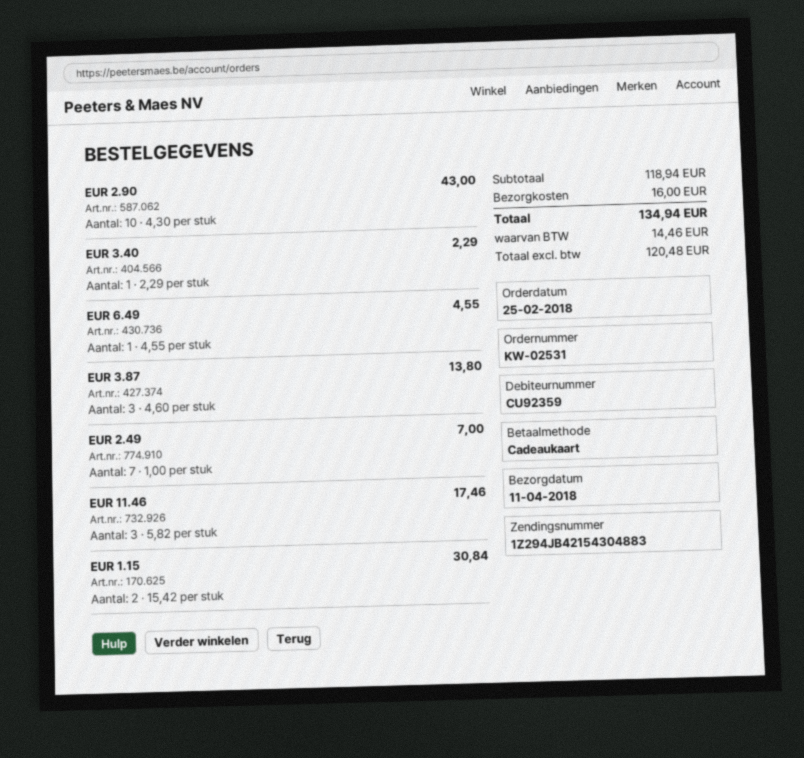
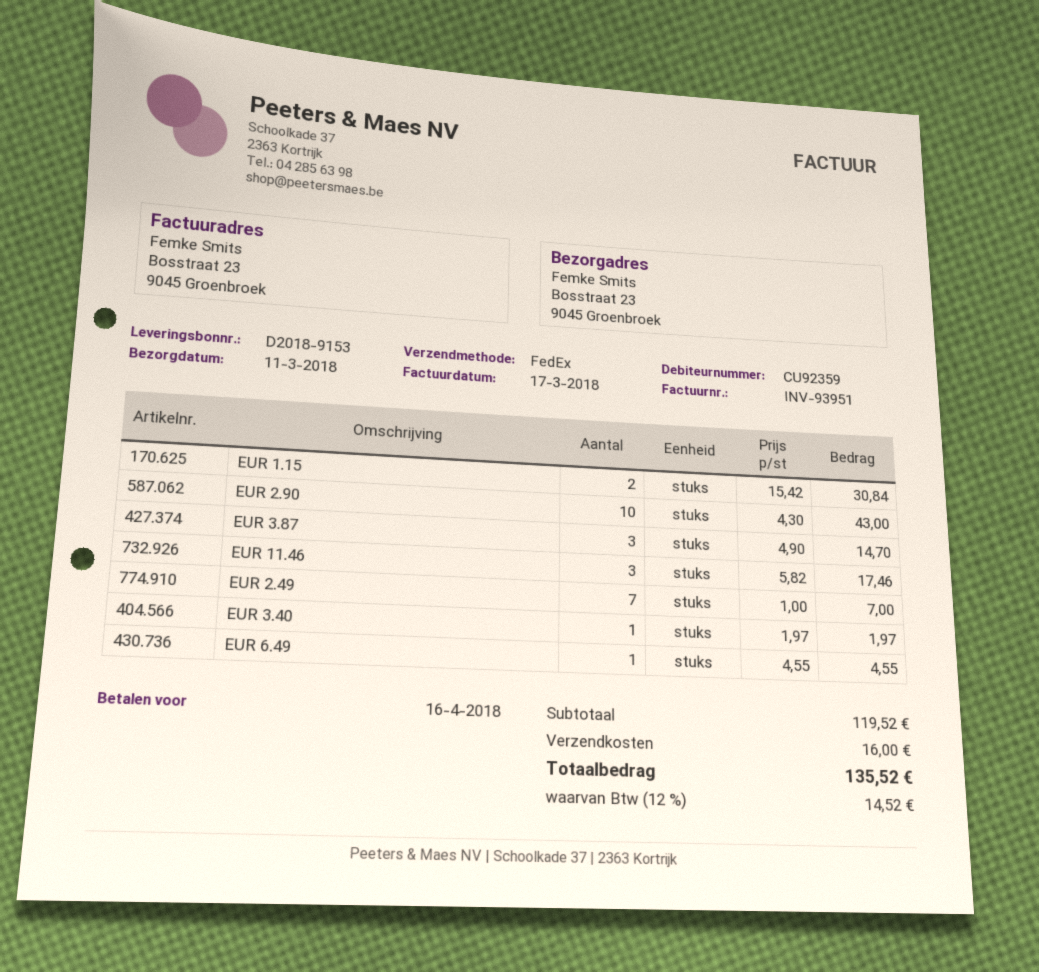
delivery date: 2018-04-11 -> 2018-03-11
EUR 3.40: 1 x 2.29 = 2.29 -> 1 x 1.97 = 1.97
EUR 3.87: 3 x 4.60 = 13.80 -> 3 x 4.90 = 14.70
subtotal: 118.94 -> 119.52
tax: 14.46 -> 14.52
total: 134.94 -> 135.52

